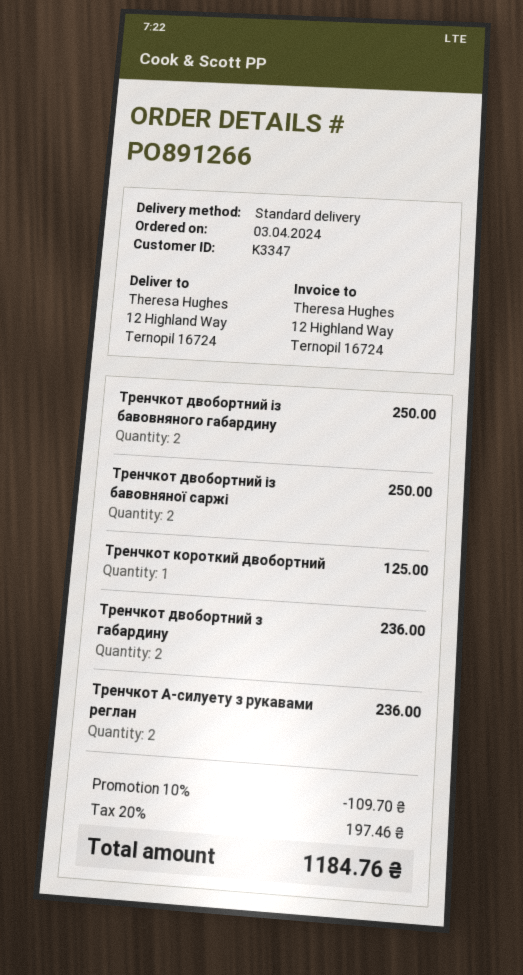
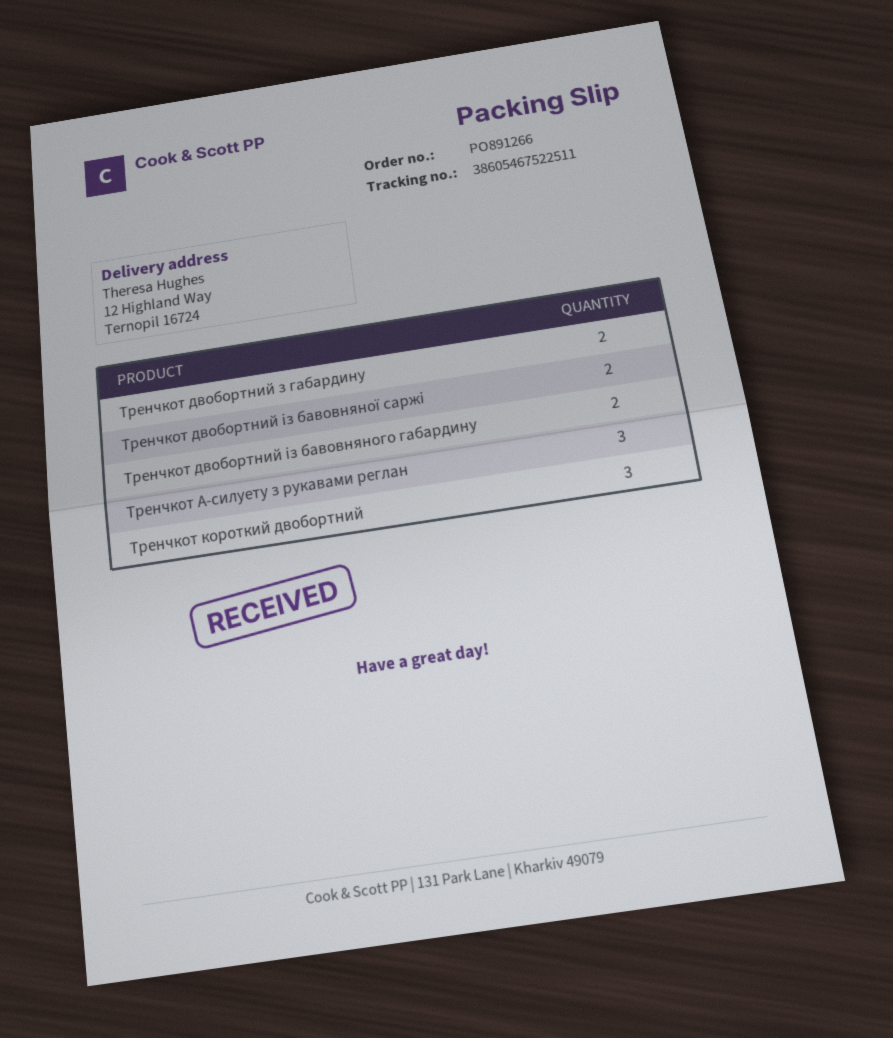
Тренчкот короткий двобортний: 1 -> 3
Тренчкот А-силуету з рукавами реглан: 2 -> 3

